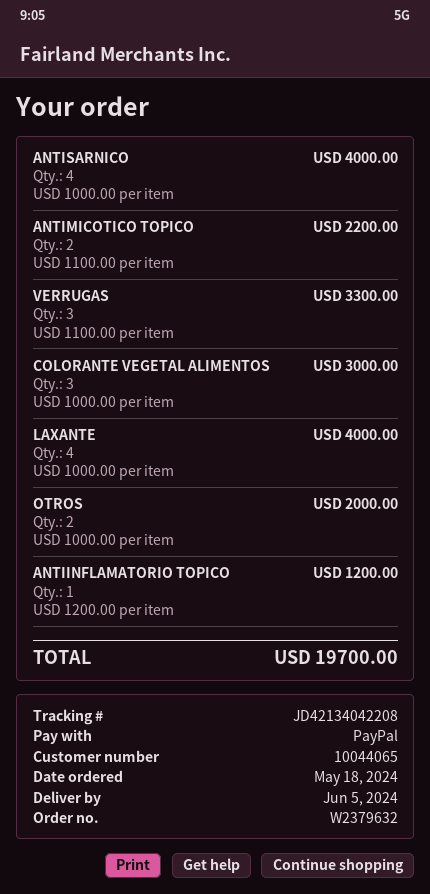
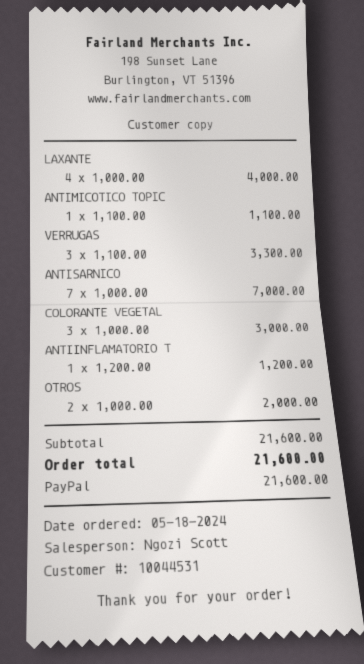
customer number: 10044065 -> 10044531
ANTISARNICO: 4 x 1000.00 = 4000.00 -> 7 x 1000.00 = 7000.00
ANTIMICOTICO TOPICO: 2 x 1100.00 = 2200.00 -> 1 x 1100.00 = 1100.00
total: 19700.00 -> 21600.00

